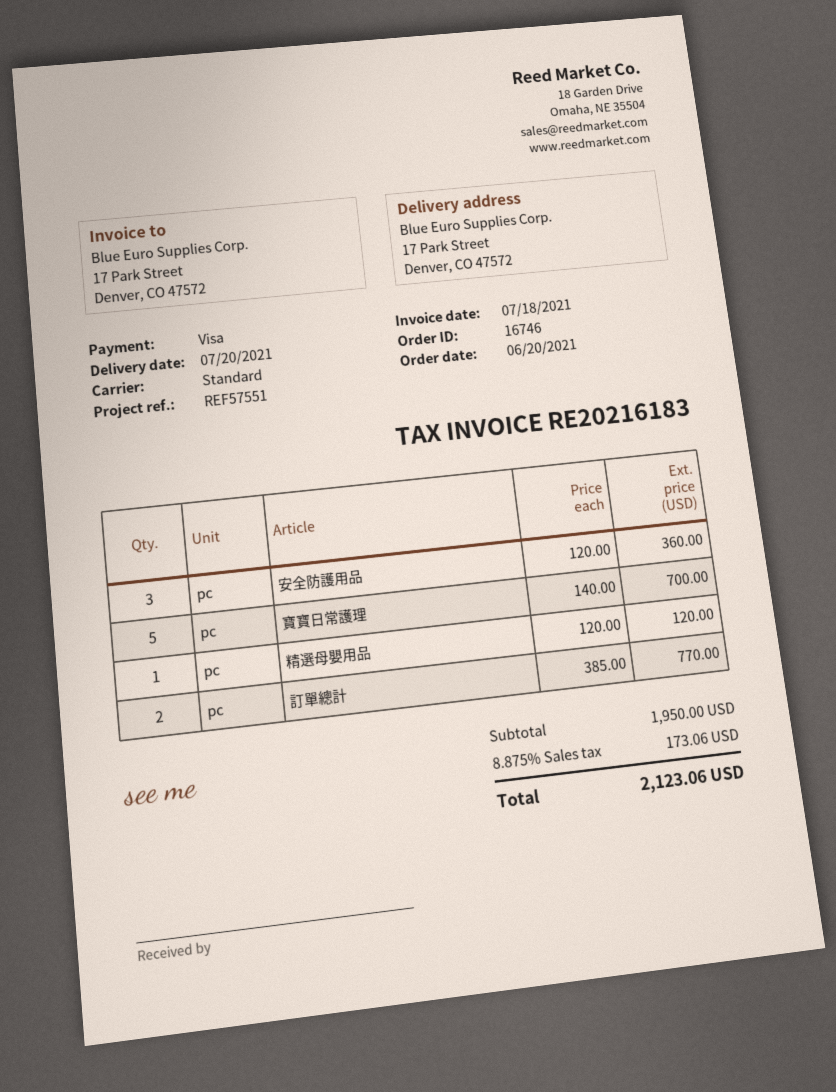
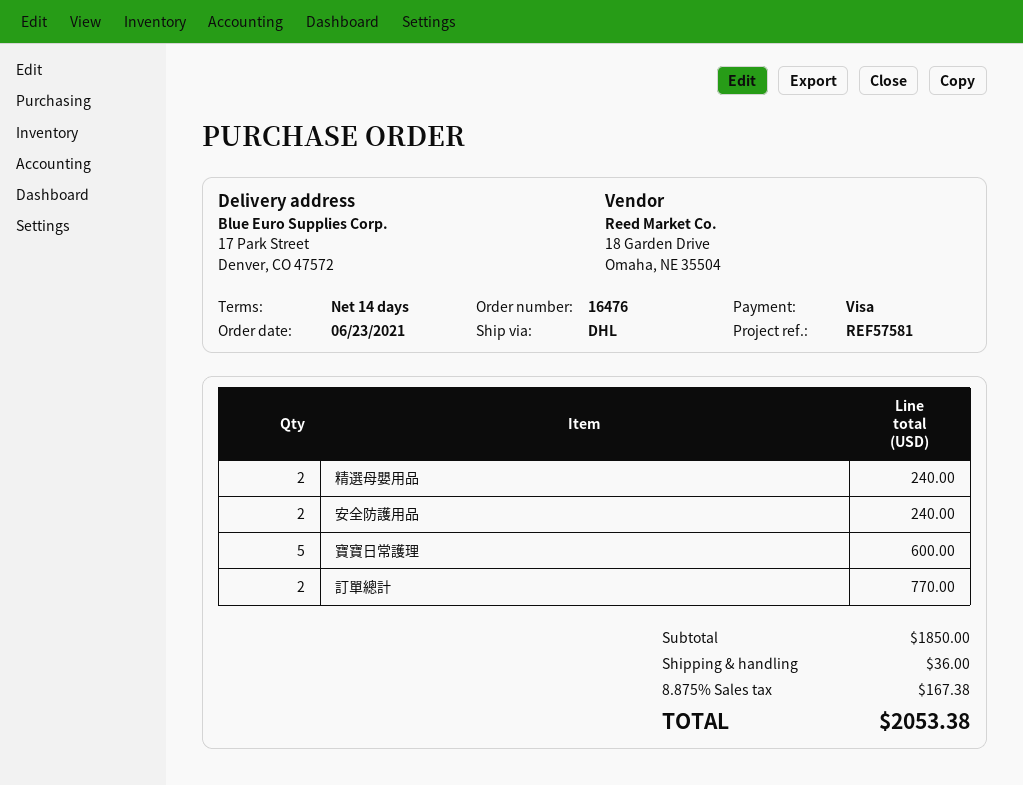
order number: 16746 -> 16476
order date: 2021-06-20 -> 2021-06-23
reference: REF57551 -> REF57581
shipping method: standard -> DHL
安全防護用品: 3 for 360.00 -> 2 for 240.00
寶寶日常護理: 5 for 700.00 -> 5 for 600.00
精選母嬰用品: 1 for 120.00 -> 2 for 240.00
subtotal: 1950.00 -> 1850.00
shipping: none -> 36.00
tax: 8.875% = 173.06 -> 8.875% = 167.38
total: 2123.06 -> 2053.38

